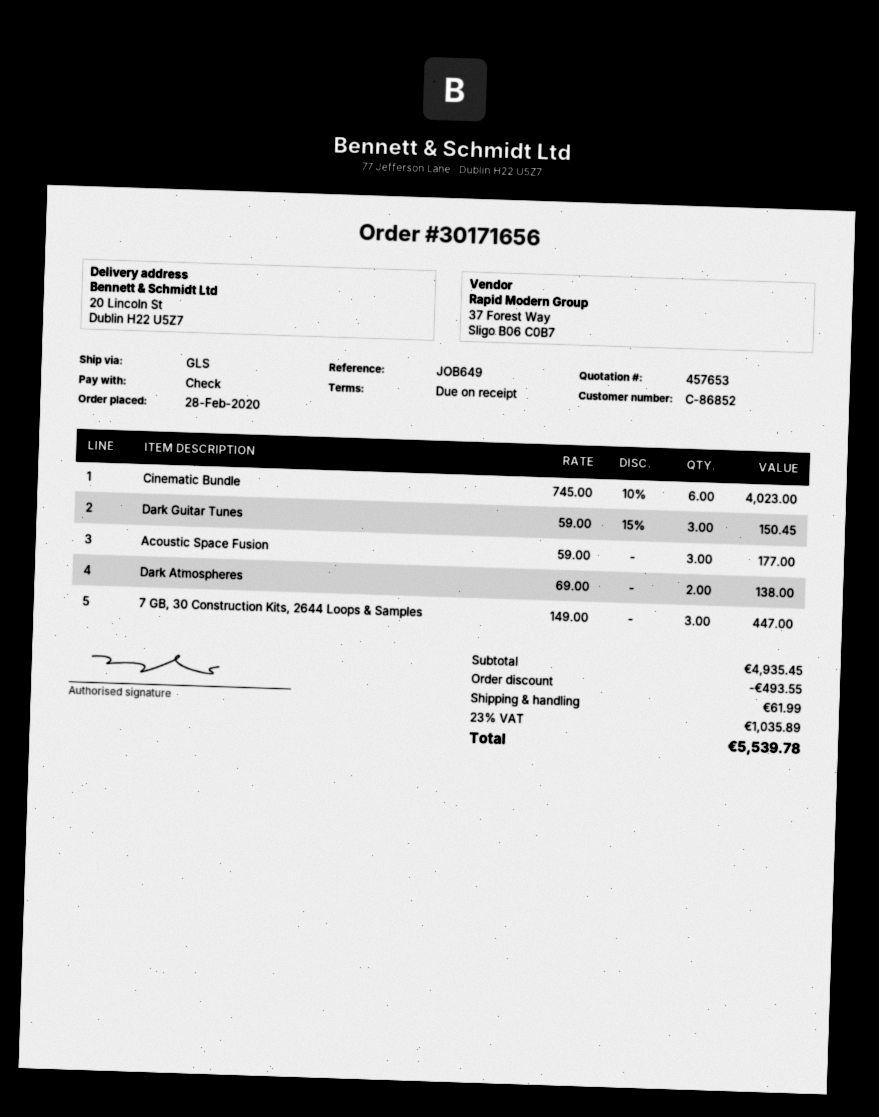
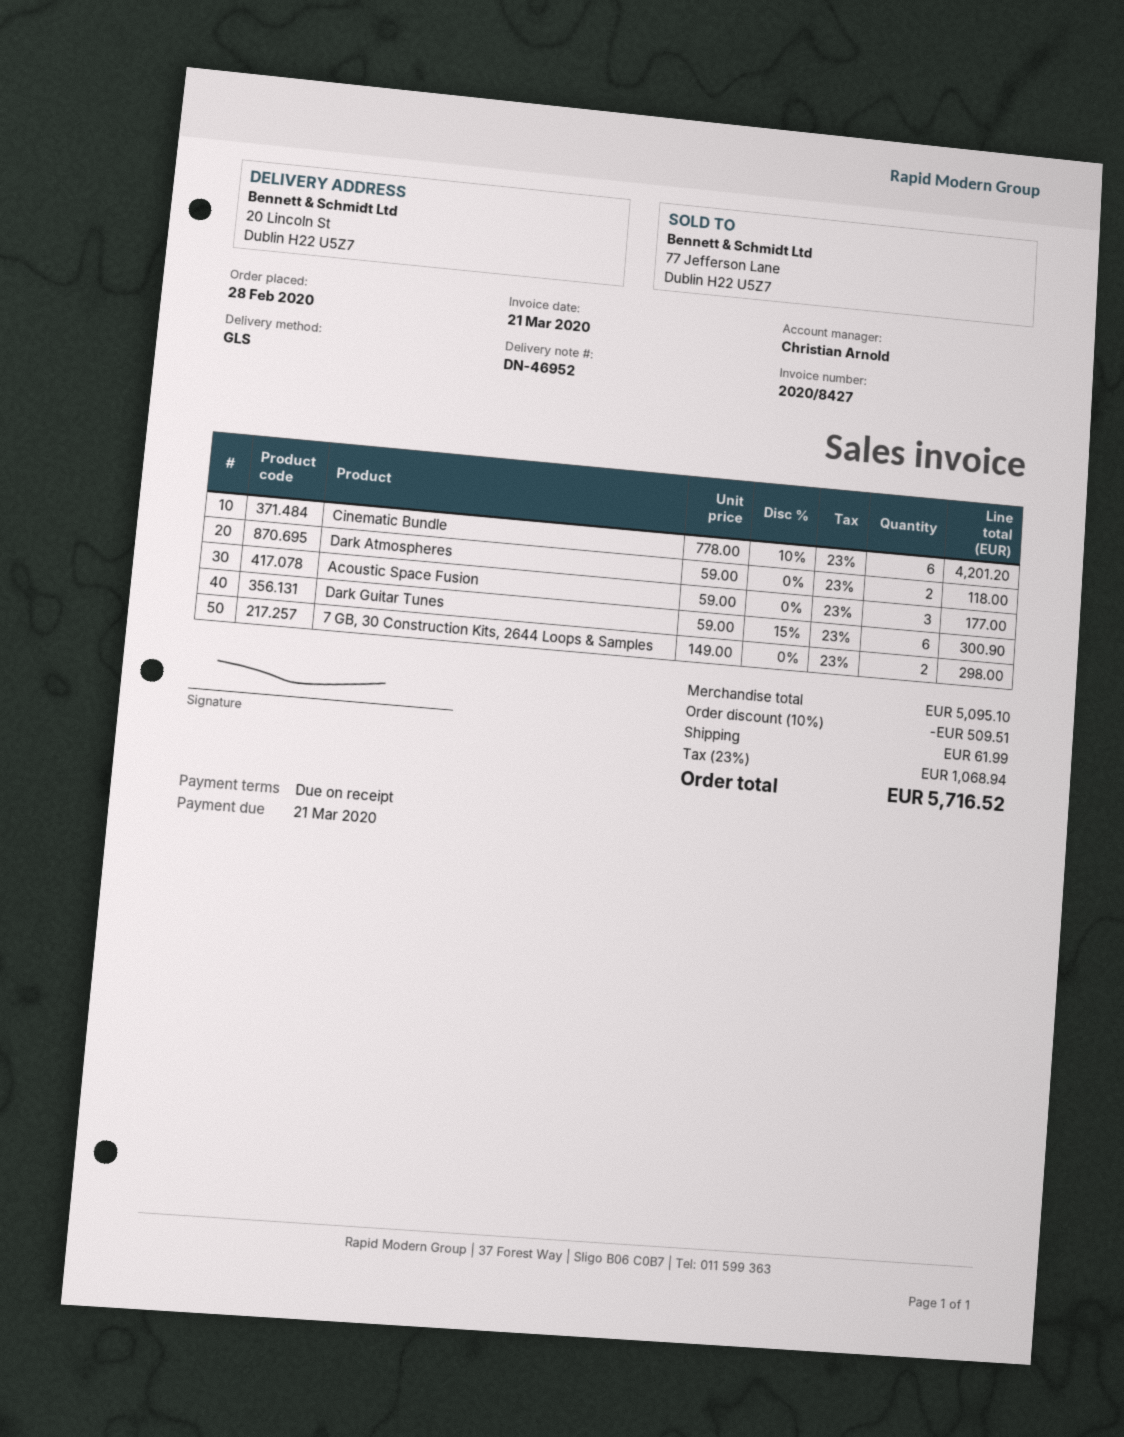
Cinematic Bundle: 6 x 745.00 - 10% = 4023.00 -> 6 x 778.00 - 10% = 4201.20
Dark Guitar Tunes: 3 x 59.00 - 15% = 150.45 -> 6 x 59.00 - 15% = 300.90
Dark Atmospheres: 2 x 69.00 = 138.00 -> 2 x 59.00 = 118.00
7 GB, 30 Construction Kits, 2644 Loops & Samples: 3 x 149.00 = 447.00 -> 2 x 149.00 = 298.00
subtotal: 4935.45 -> 5095.10
discount: 493.55 -> 509.51
tax: 23% = 1035.89 -> 23% = 1068.94
total: 5539.78 -> 5716.52

